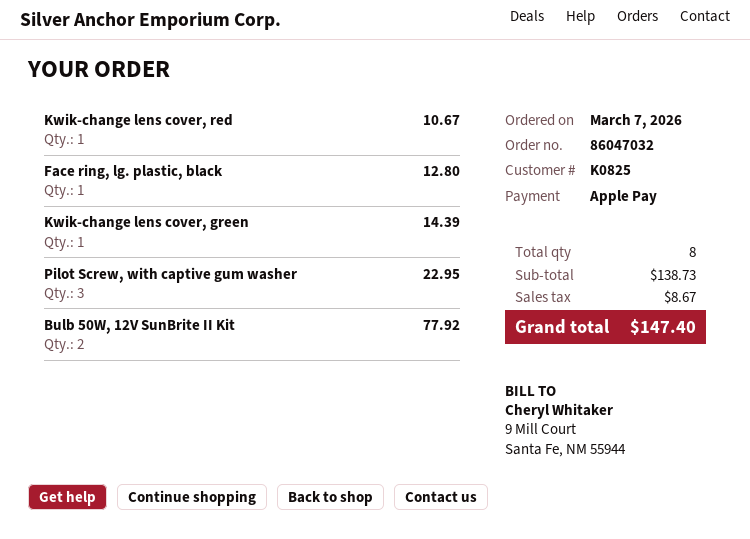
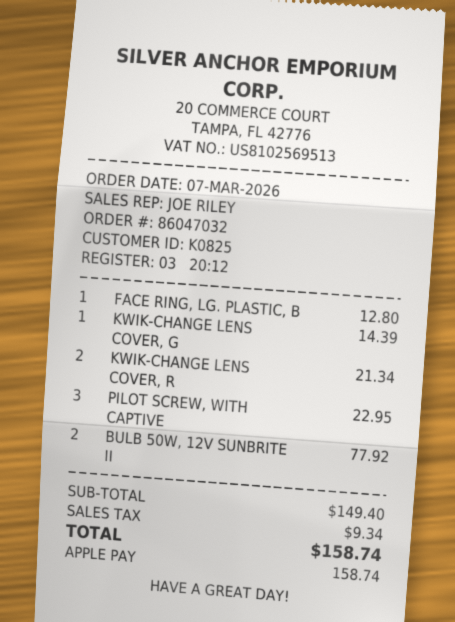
Kwik-change lens cover, red: 1 for 10.67 -> 2 for 21.34
subtotal: 138.73 -> 149.40
tax: 8.67 -> 9.34
total: 147.40 -> 158.74

